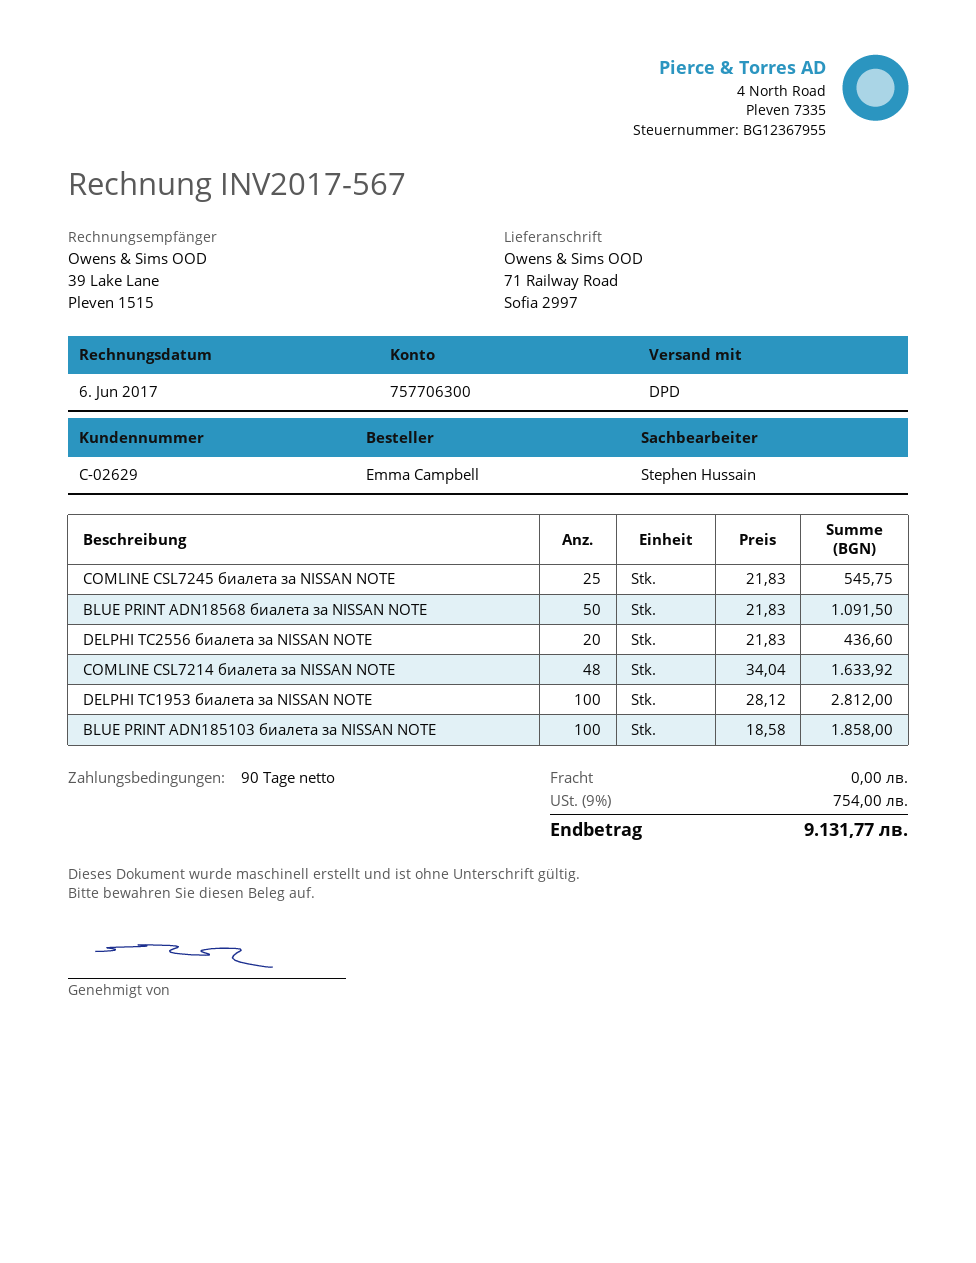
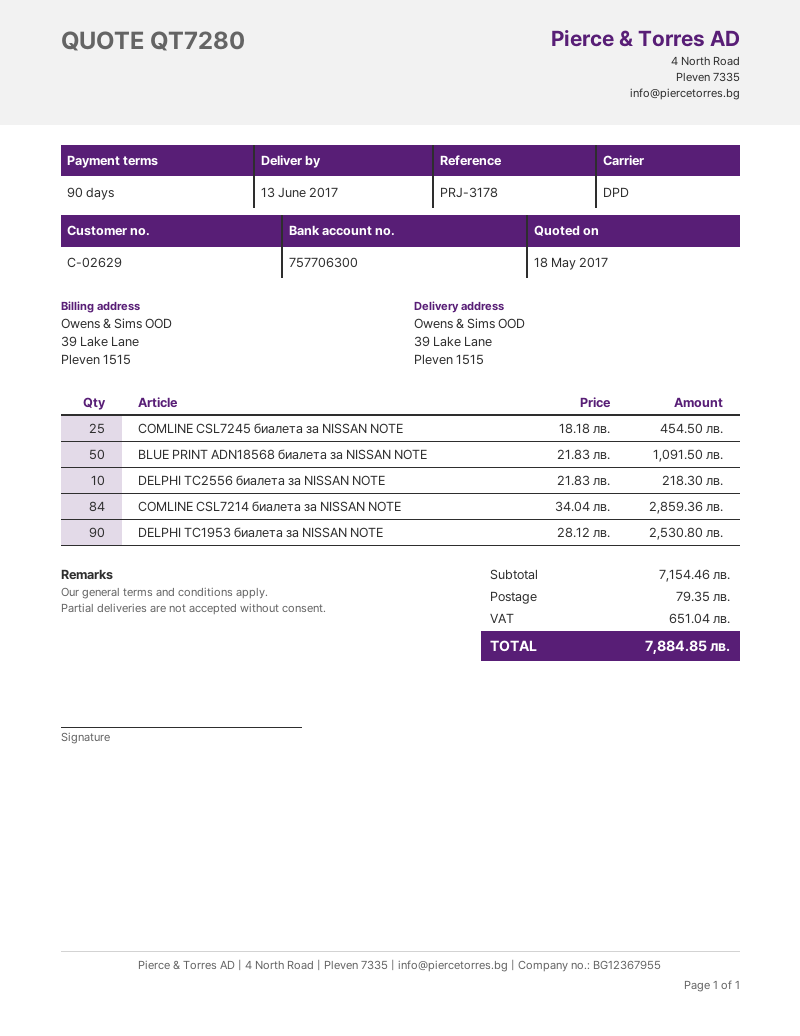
ship to: 71 Railway Road, Sofia 2997 -> 39 Lake Lane, Pleven 1515
COMLINE CSL7245 биалета за NISSAN NOTE: 25 x 21.83 = 545.75 -> 25 x 18.18 = 454.50
DELPHI TC2556 биалета за NISSAN NOTE: 20 x 21.83 = 436.60 -> 10 x 21.83 = 218.30
COMLINE CSL7214 биалета за NISSAN NOTE: 48 x 34.04 = 1633.92 -> 84 x 34.04 = 2859.36
DELPHI TC1953 биалета за NISSAN NOTE: 100 x 28.12 = 2812.00 -> 90 x 28.12 = 2530.80
BLUE PRINT ADN185103 биалета за NISSAN NOTE: 100 x 18.58 = 1858.00 -> none
shipping: 0.00 -> 79.35
tax: 754.00 -> 651.04
total: 9131.77 -> 7884.85

